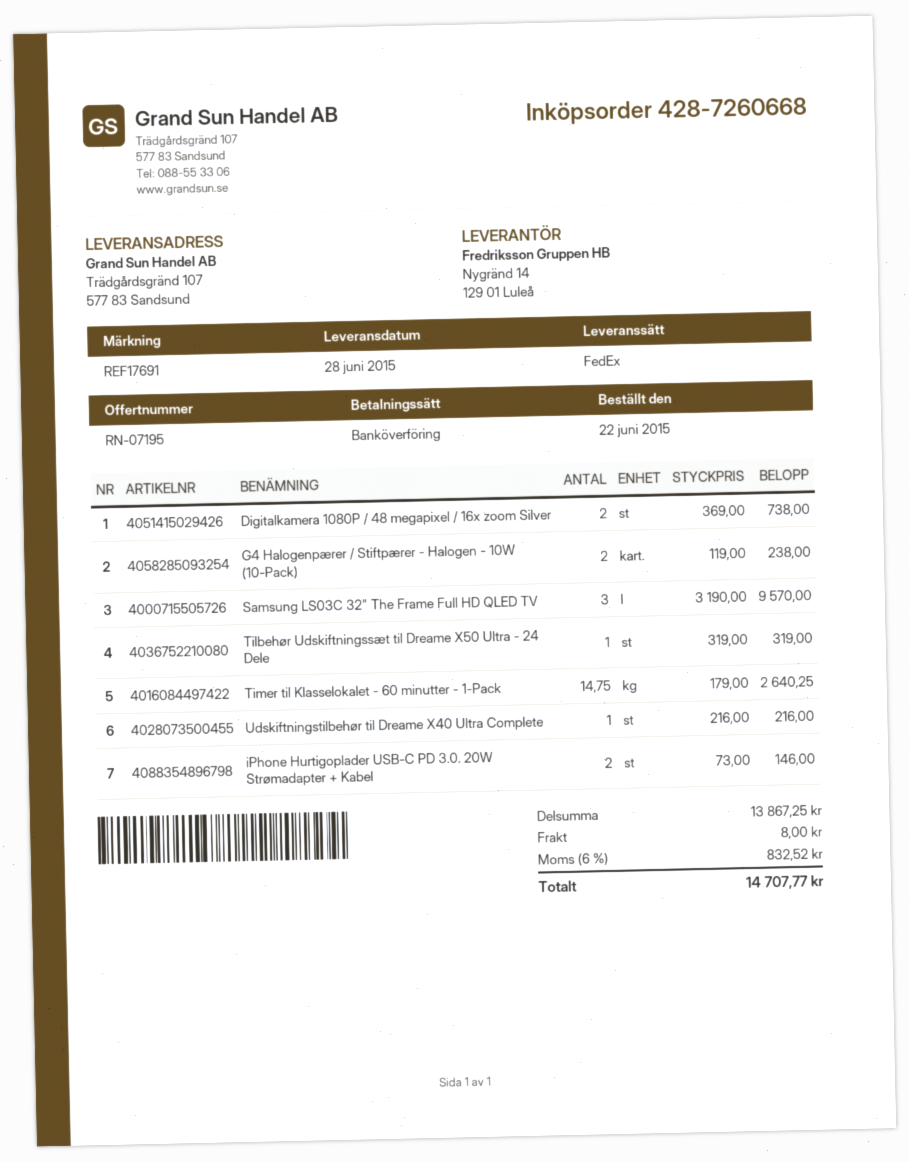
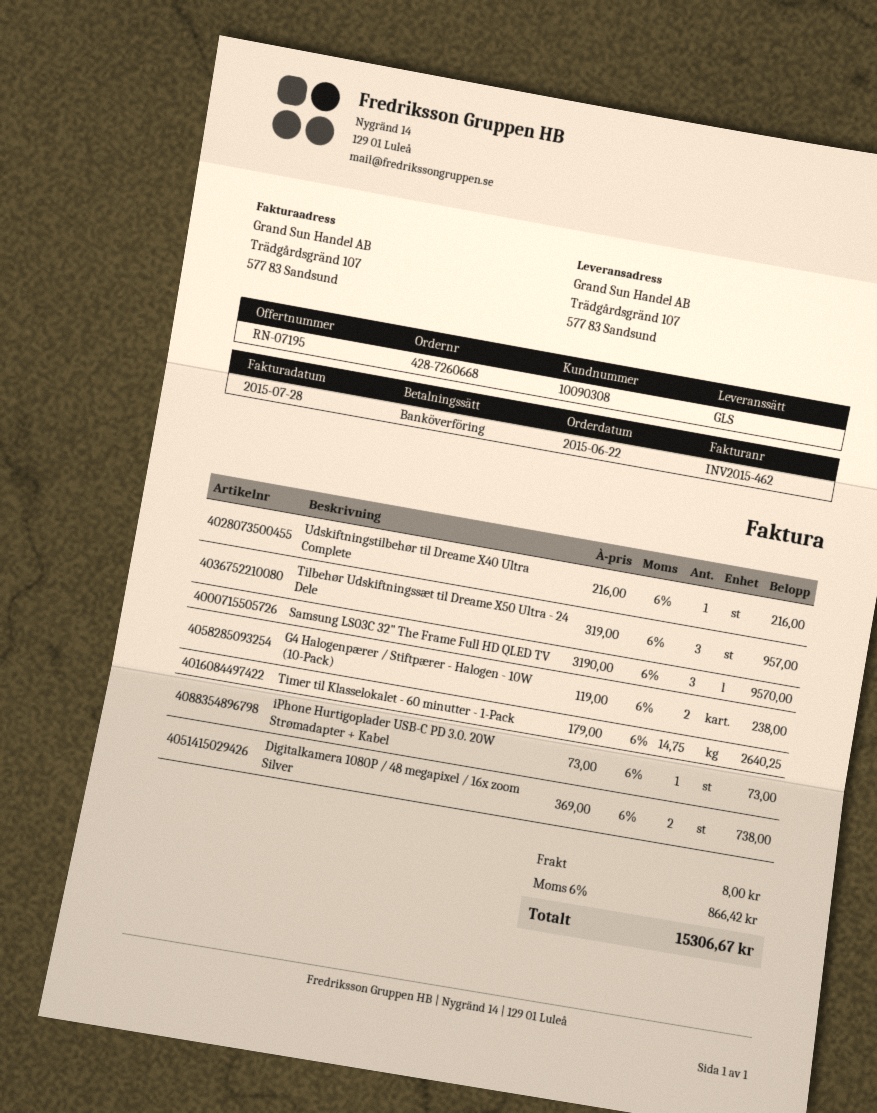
shipping method: FedEx -> GLS
Tilbehør Udskiftningssæt til Dreame X50 Ultra - 24 Dele: 1 x 319.00 = 319.00 -> 3 x 319.00 = 957.00
iPhone Hurtigoplader USB-C PD 3.0. 20W Strømadapter + Kabel: 2 x 73.00 = 146.00 -> 1 x 73.00 = 73.00
tax: 6% = 832.52 -> 6% = 866.42
total: 14707.77 -> 15306.67

